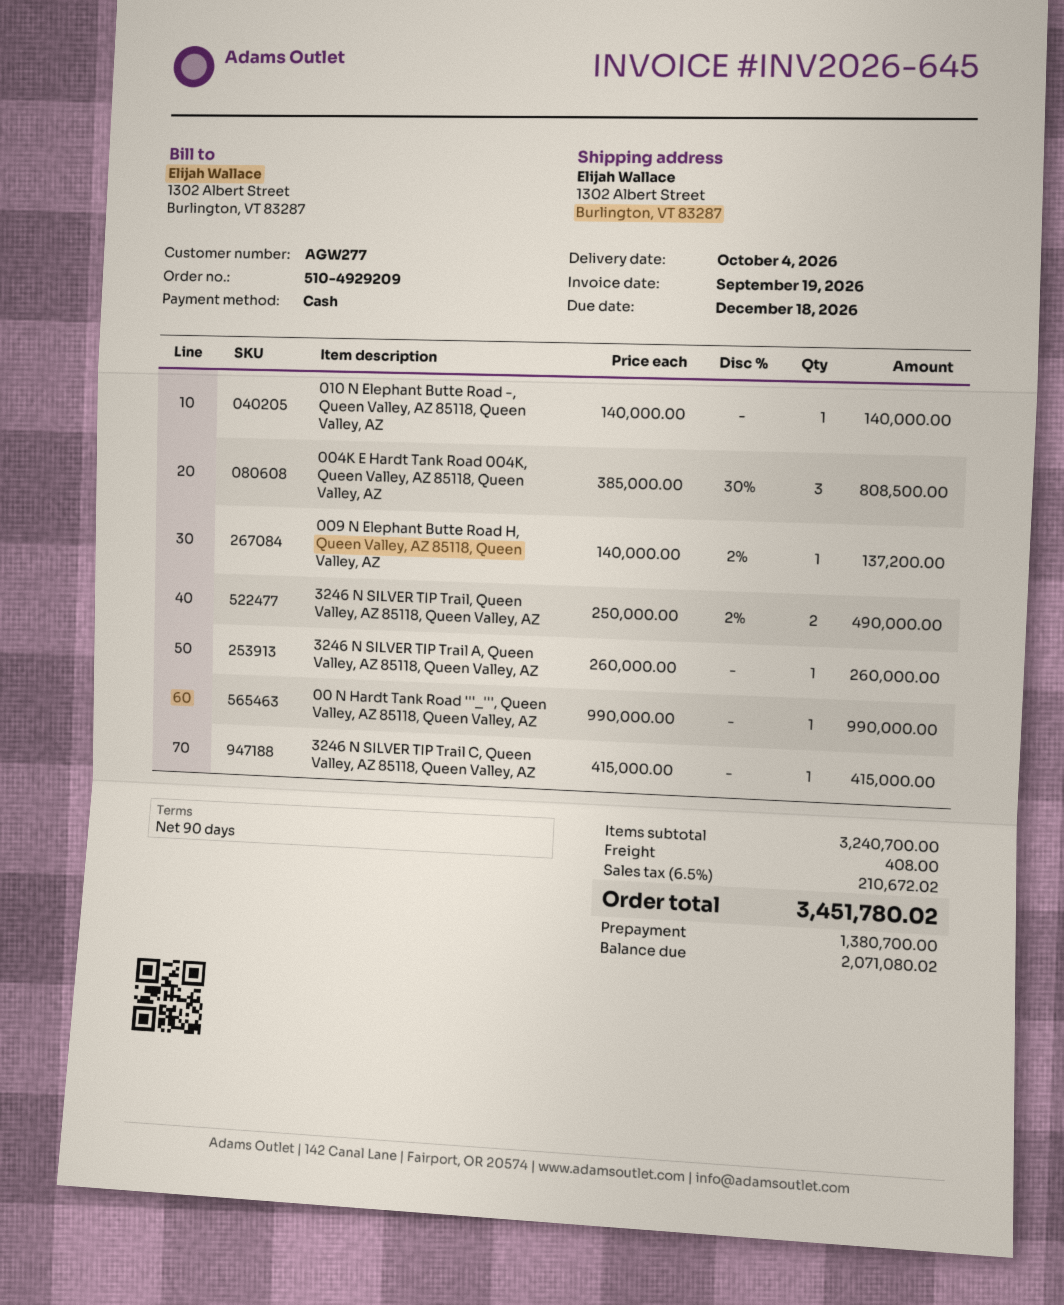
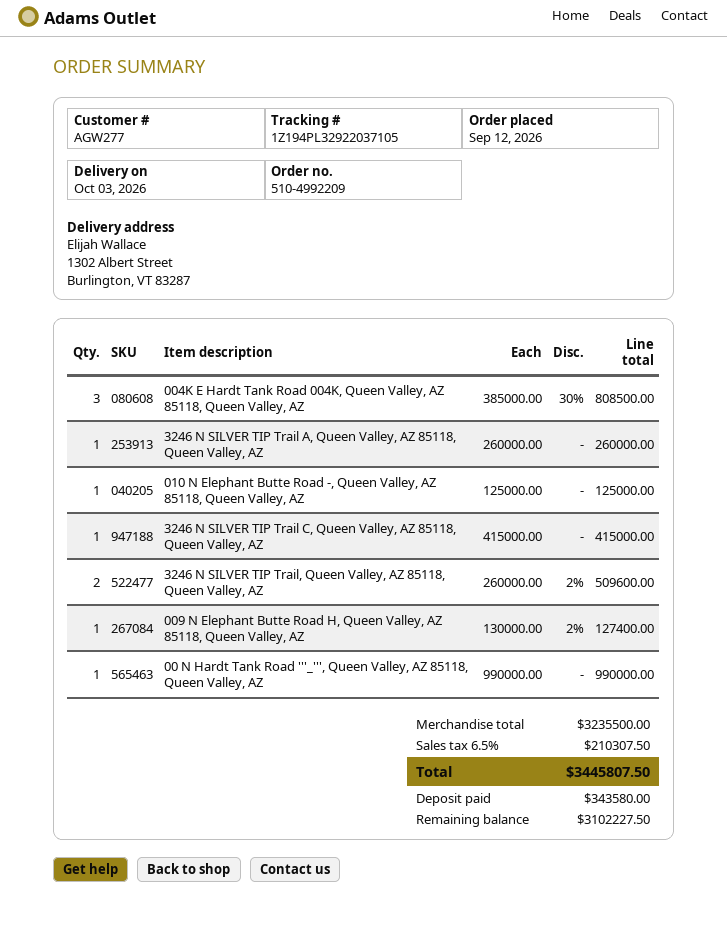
order number: 510-4929209 -> 510-4992209
delivery date: 2026-10-04 -> 2026-10-03
010 N Elephant Butte Road -, Queen Valley, AZ 85118, Queen Valley, AZ: 1 x 140000.00 = 140000.00 -> 1 x 125000.00 = 125000.00
009 N Elephant Butte Road H, Queen Valley, AZ 85118, Queen Valley, AZ: 1 x 140000.00 - 2% = 137200.00 -> 1 x 130000.00 - 2% = 127400.00
3246 N SILVER TIP Trail, Queen Valley, AZ 85118, Queen Valley, AZ: 2 x 250000.00 - 2% = 490000.00 -> 2 x 260000.00 - 2% = 509600.00
subtotal: 3240700.00 -> 3235500.00
shipping: 408.00 -> none
tax: 6.5% = 210672.02 -> 6.5% = 210307.50
total: 3451780.02 -> 3445807.50
deposit: 1380700.00 -> 343580.00
balance: 2071080.02 -> 3102227.50

